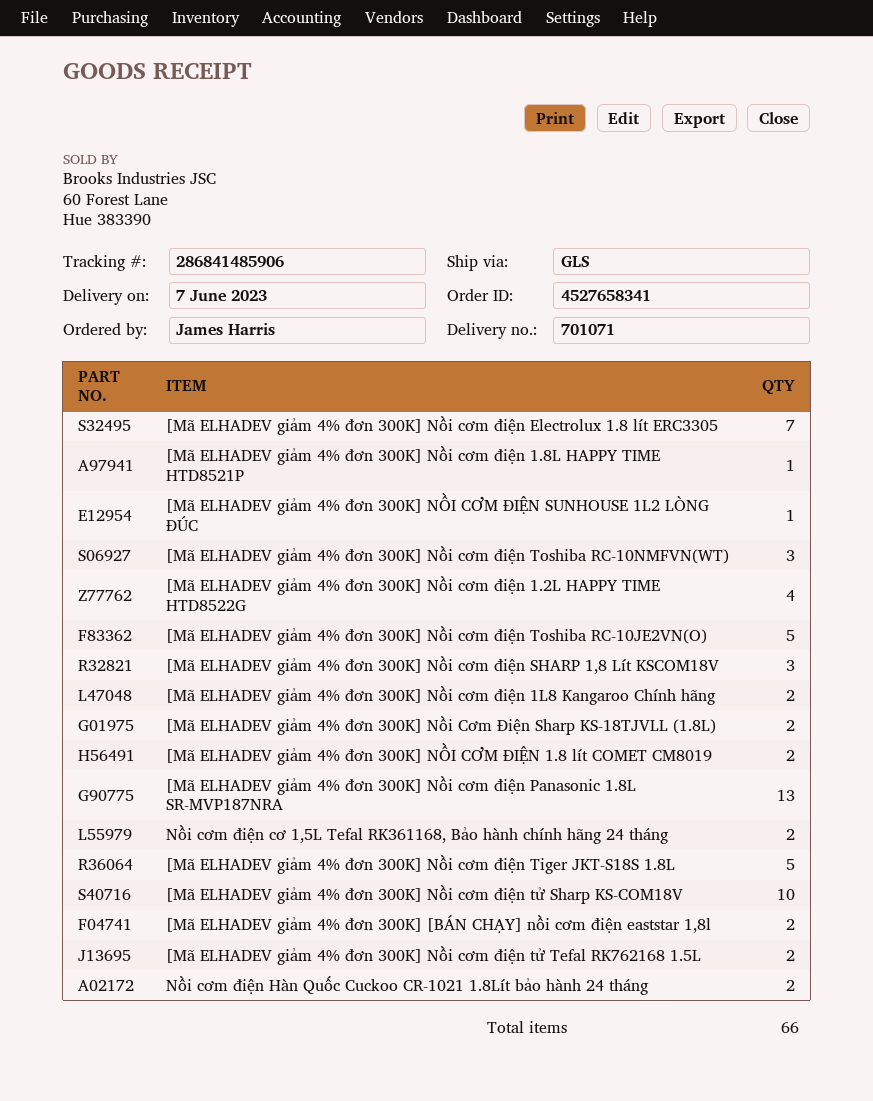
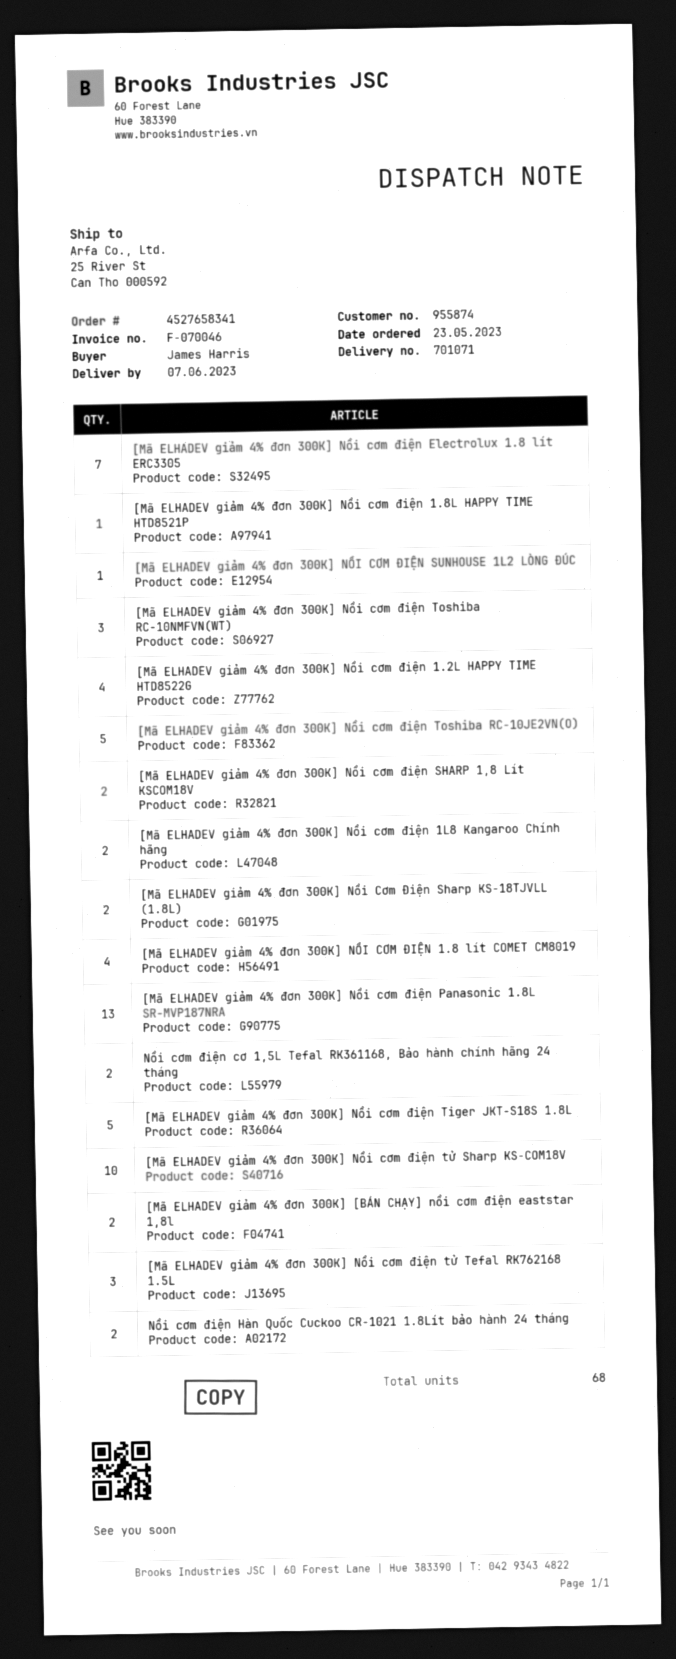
[Mã ELHADEV giảm 4% đơn 300K] Nồi cơm điện SHARP 1,8 Lít KSCOM18V: 3 -> 2
[Mã ELHADEV giảm 4% đơn 300K] NỒI CƠM ĐIỆN 1.8 lít COMET CM8019: 2 -> 4
[Mã ELHADEV giảm 4% đơn 300K] Nồi cơm điện tử Tefal RK762168 1.5L: 2 -> 3
total quantity: 66 -> 68

